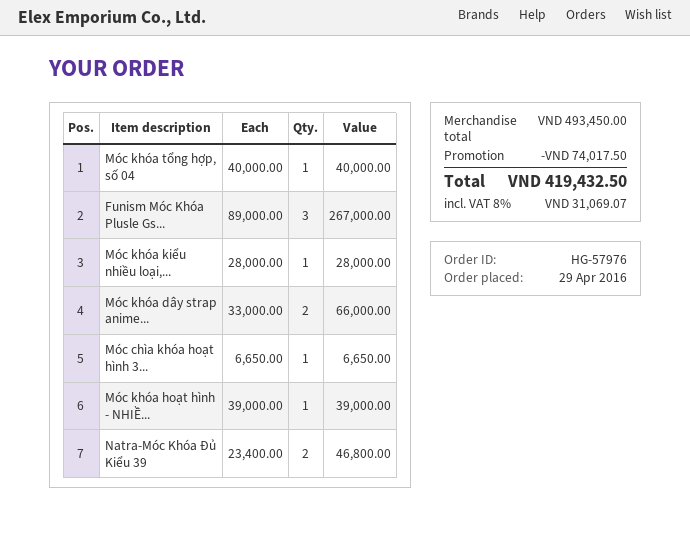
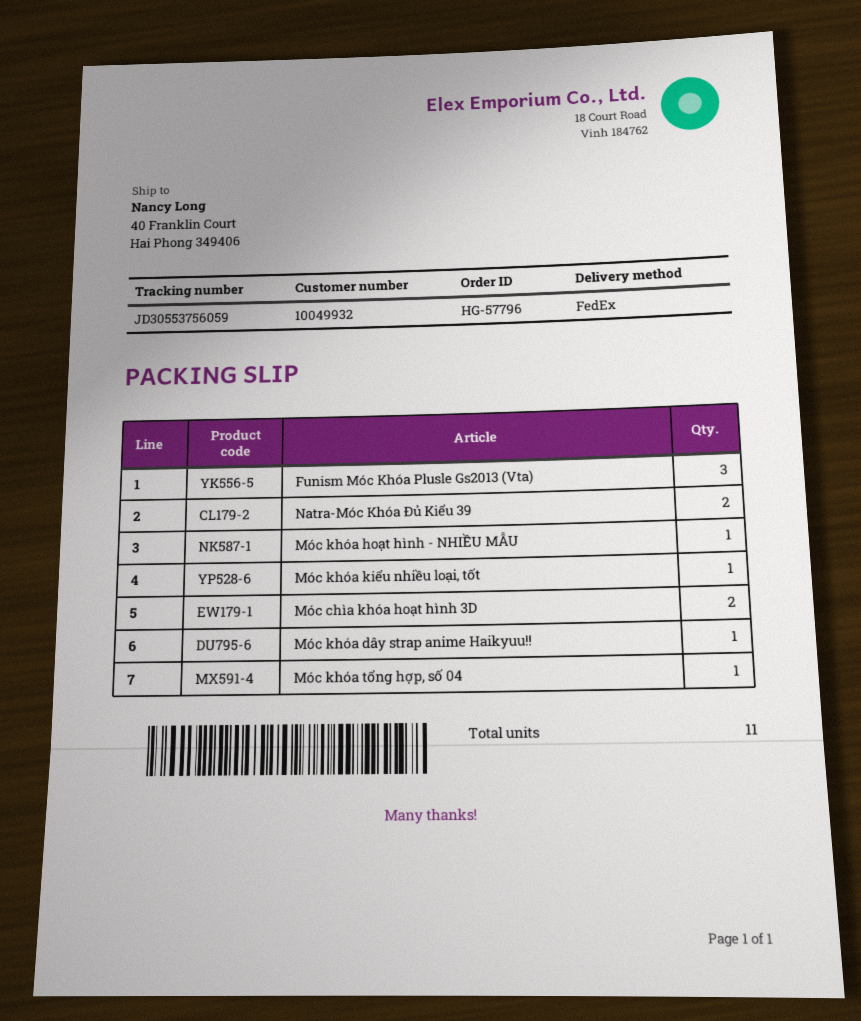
order number: HG-57976 -> HG-57796
Móc khóa dây strap anime...: 2 -> 1
Móc chìa khóa hoạt hình 3...: 1 -> 2

